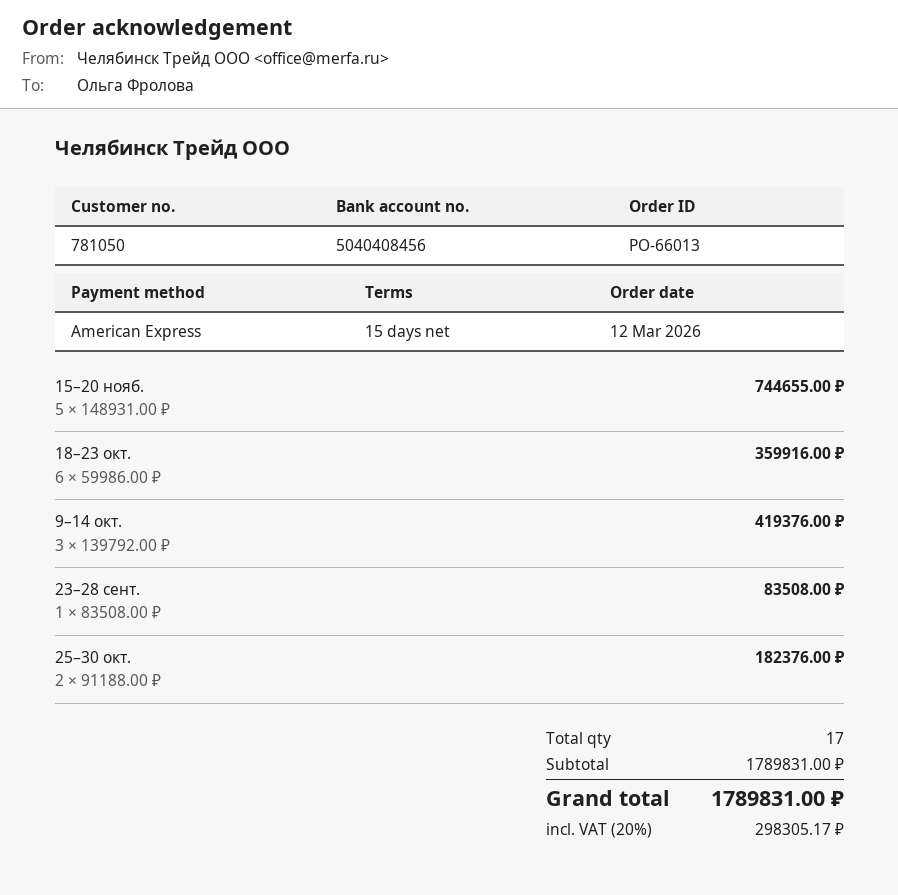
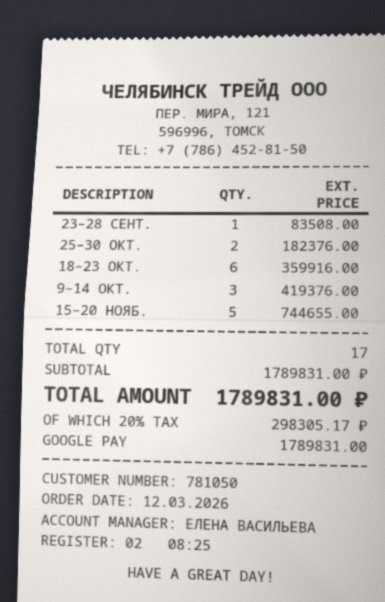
payment method: American Express -> Google Pay

